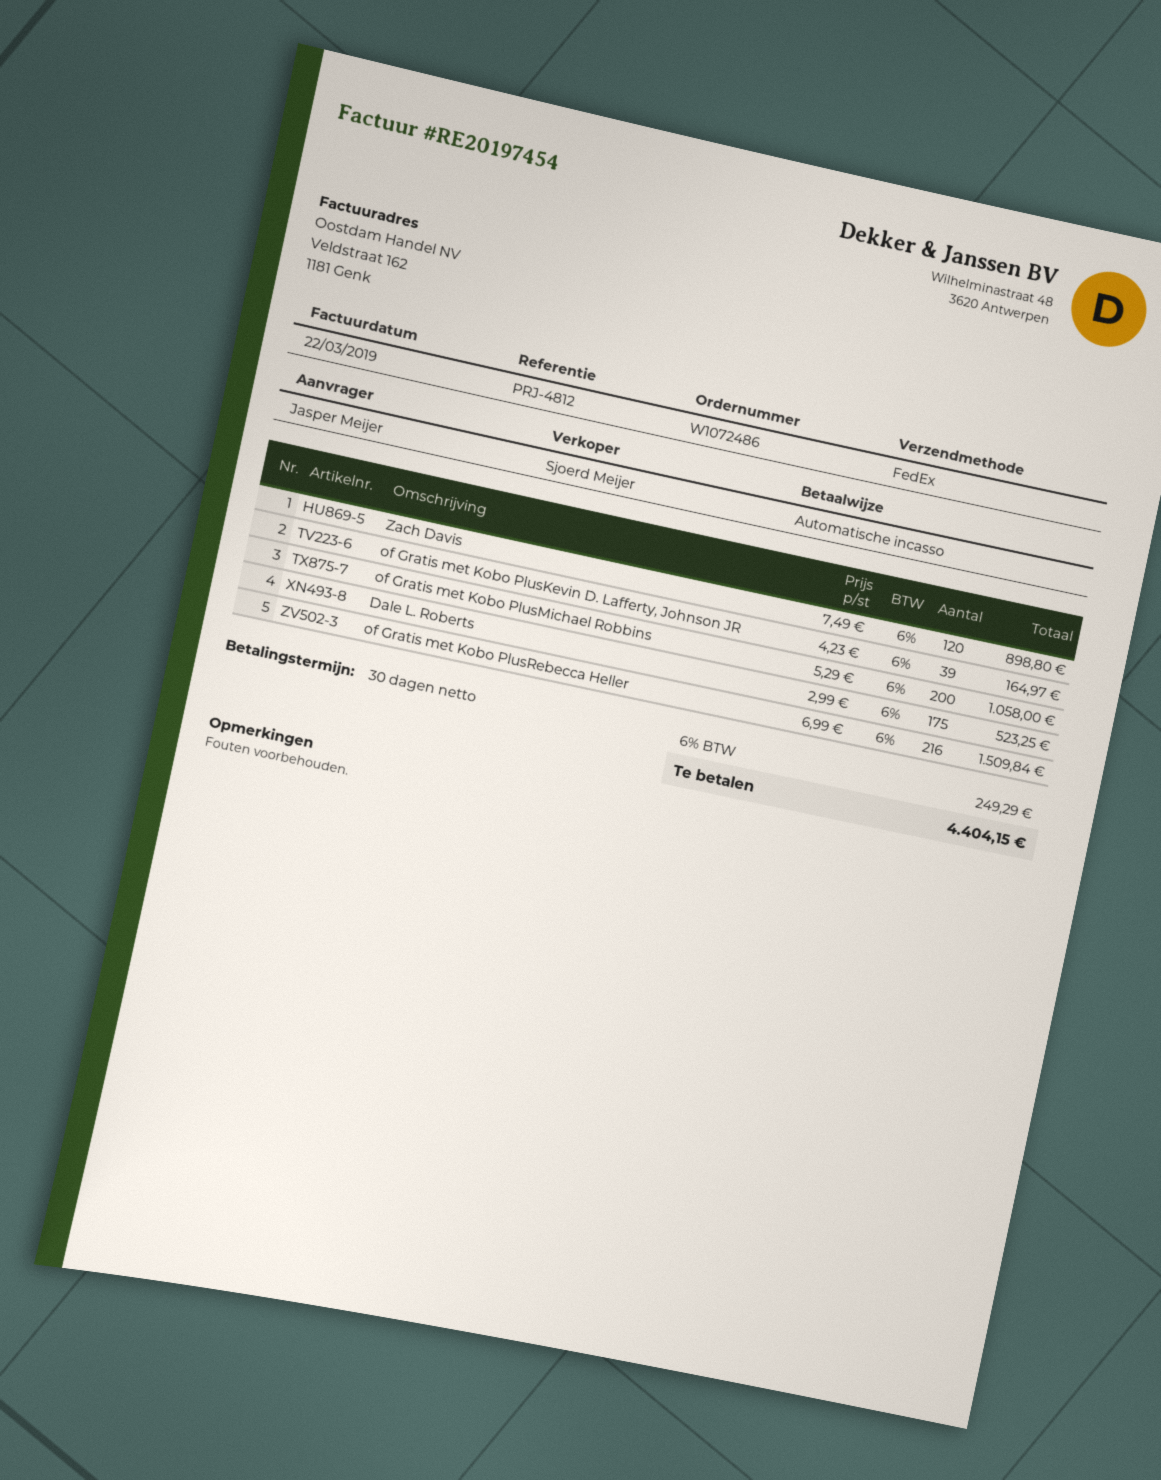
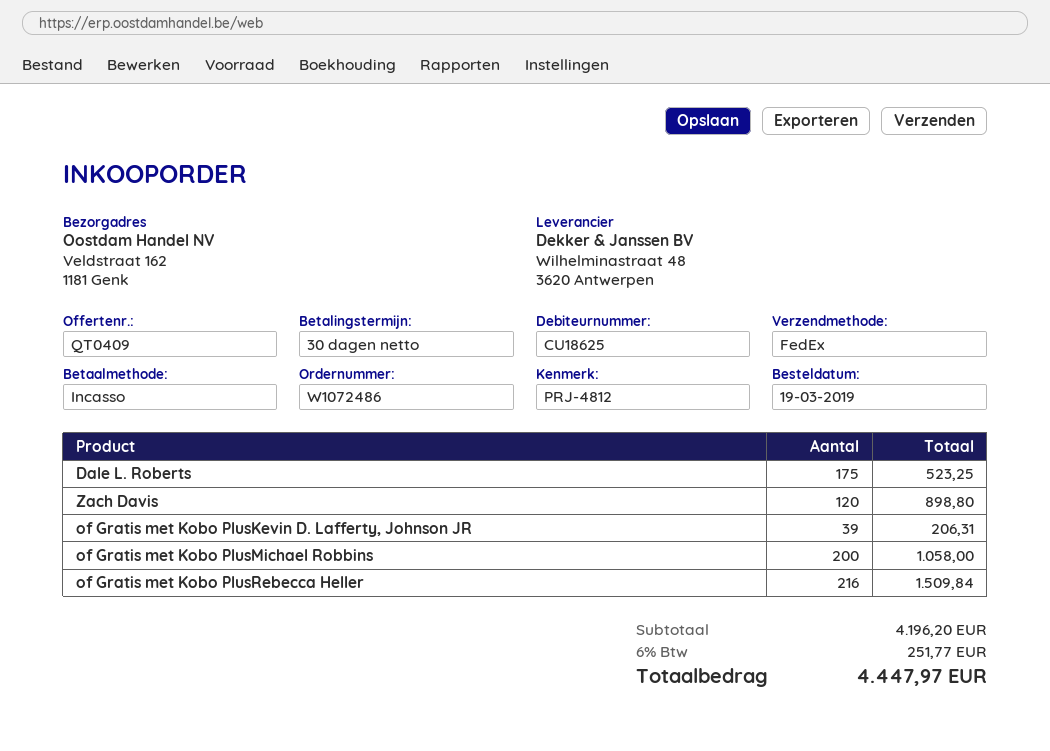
of Gratis met Kobo PlusKevin D. Lafferty, Johnson JR: 39 for 164.97 -> 39 for 206.31
tax: 6% = 249.29 -> 6% = 251.77
total: 4404.15 -> 4447.97

